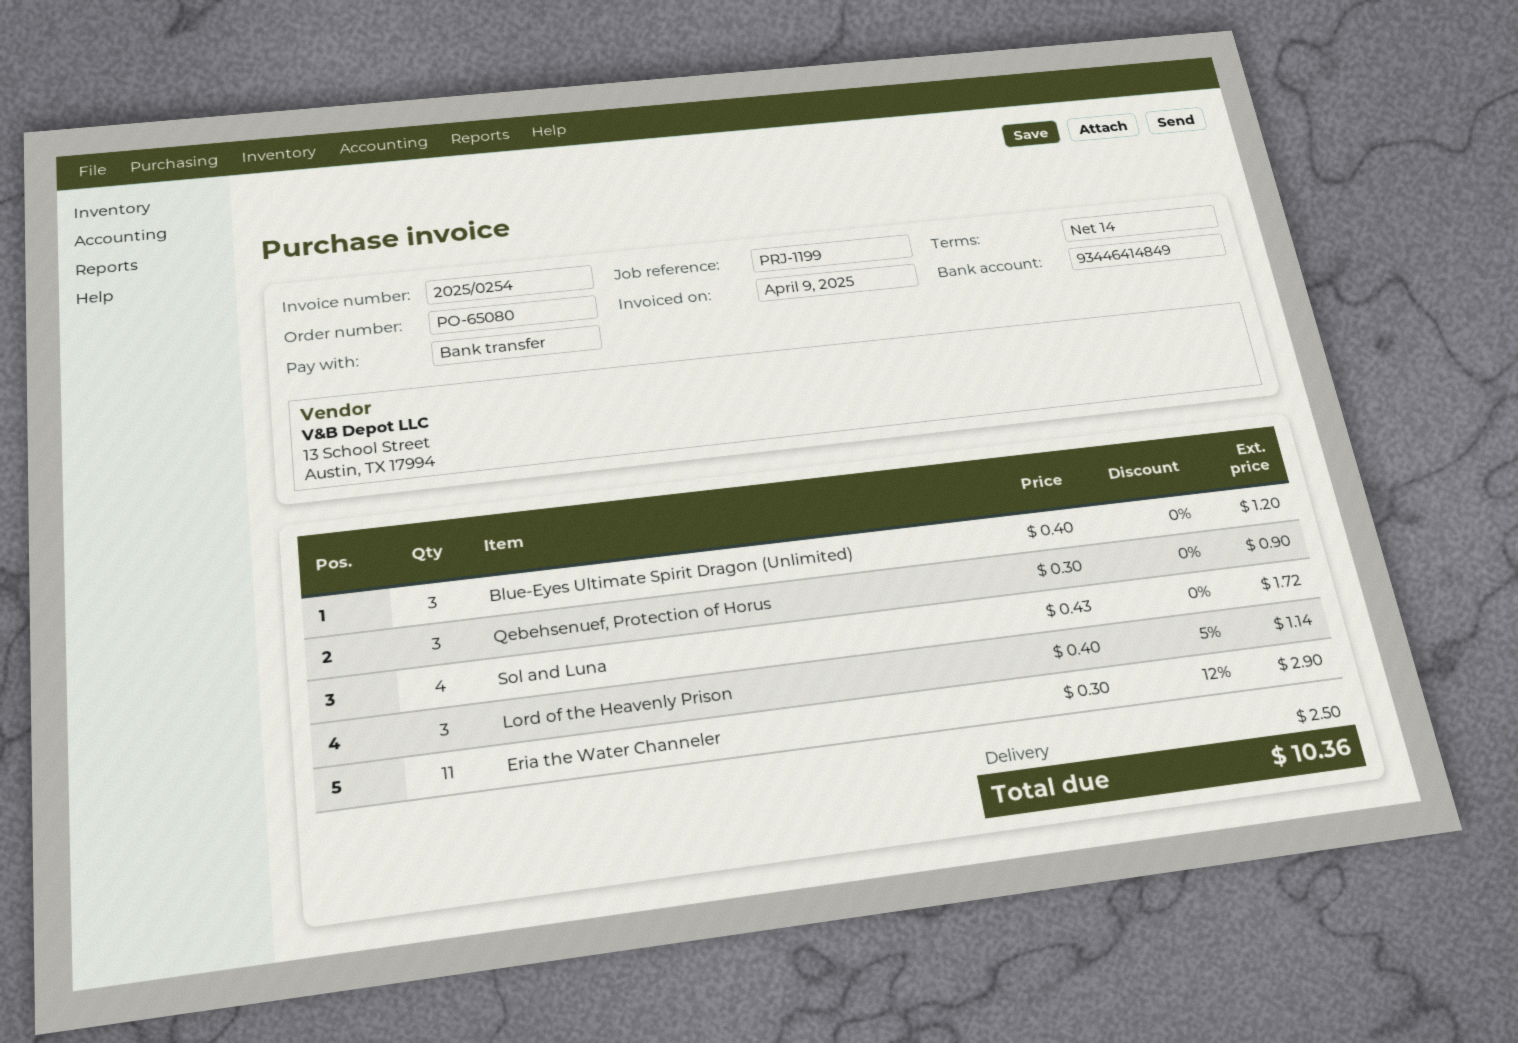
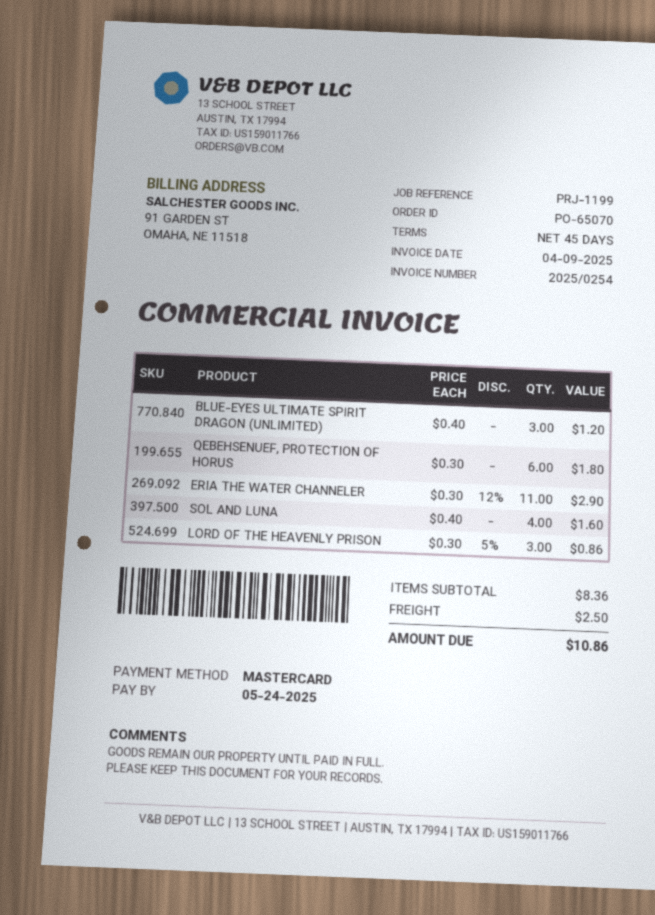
order number: PO-65080 -> PO-65070
payment terms: 14 days -> 45 days
payment method: bank transfer -> Mastercard
Qebehsenuef, Protection of Horus: 3 x 0.30 = 0.90 -> 6 x 0.30 = 1.80
Sol and Luna: 4 x 0.43 = 1.72 -> 4 x 0.40 = 1.60
Lord of the Heavenly Prison: 3 x 0.40 - 5% = 1.14 -> 3 x 0.30 - 5% = 0.86
total: 10.36 -> 10.86

